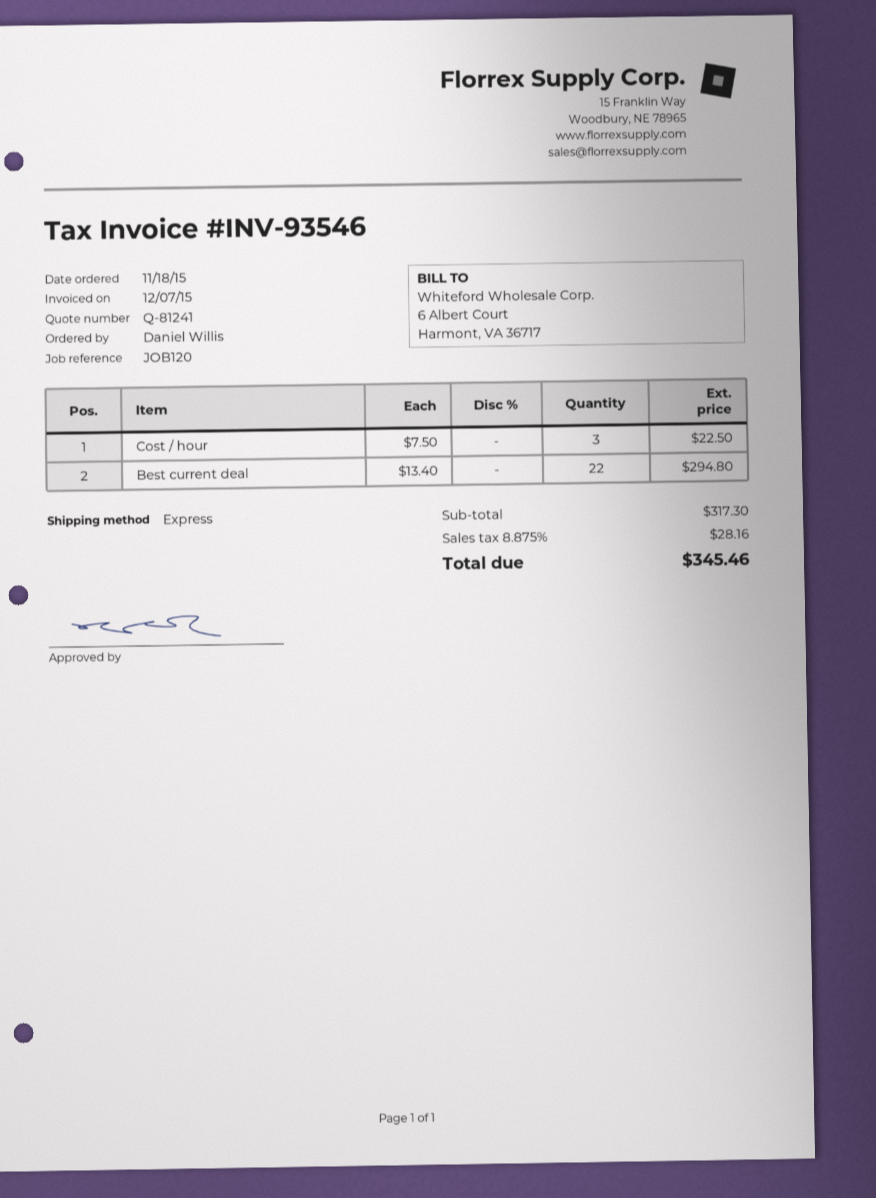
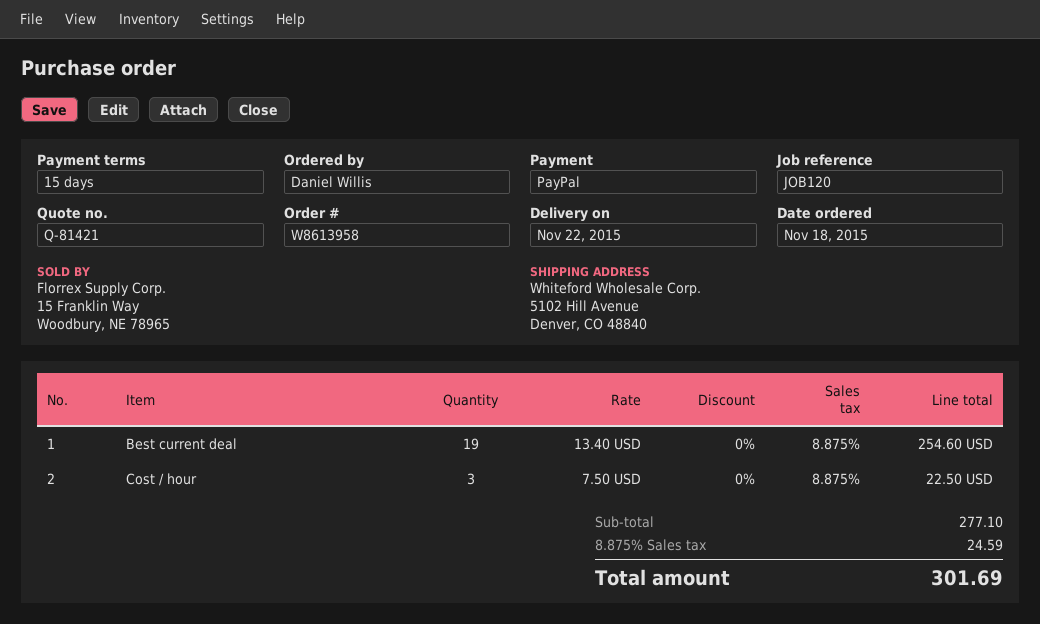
quote number: Q-81241 -> Q-81421
Best current deal: 22 x 13.40 = 294.80 -> 19 x 13.40 = 254.60
subtotal: 317.30 -> 277.10
tax: 8.875% = 28.16 -> 8.875% = 24.59
total: 345.46 -> 301.69

